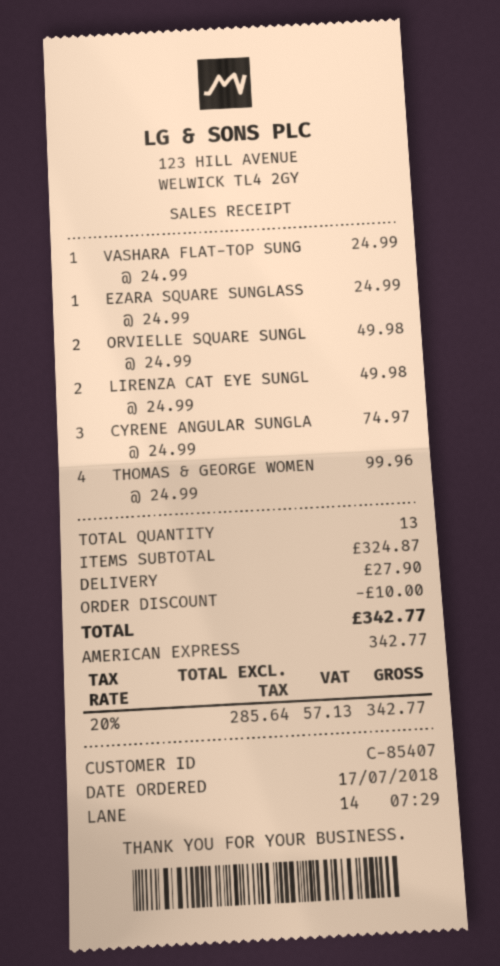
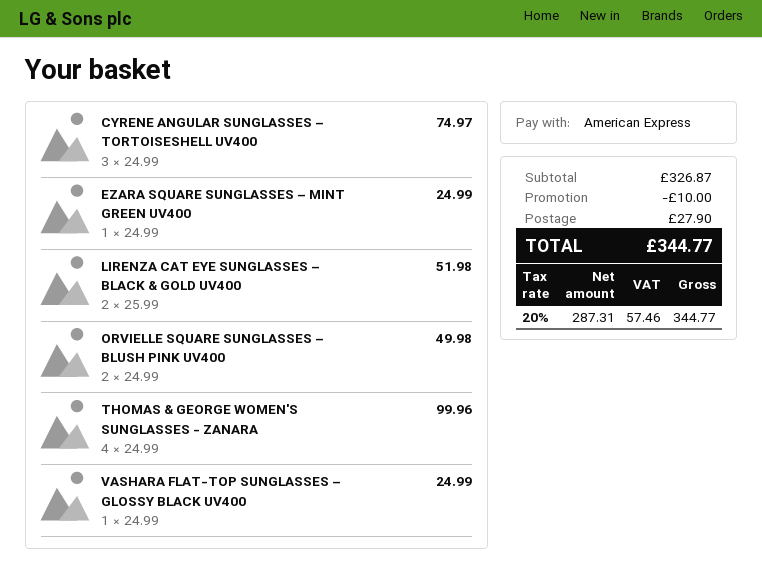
LIRENZA CAT EYE SUNGL: 2 x 24.99 = 49.98 -> 2 x 25.99 = 51.98
subtotal: 324.87 -> 326.87
net: 285.64 -> 287.31
tax: 20% = 57.13 -> 20% = 57.46
total: 342.77 -> 344.77

